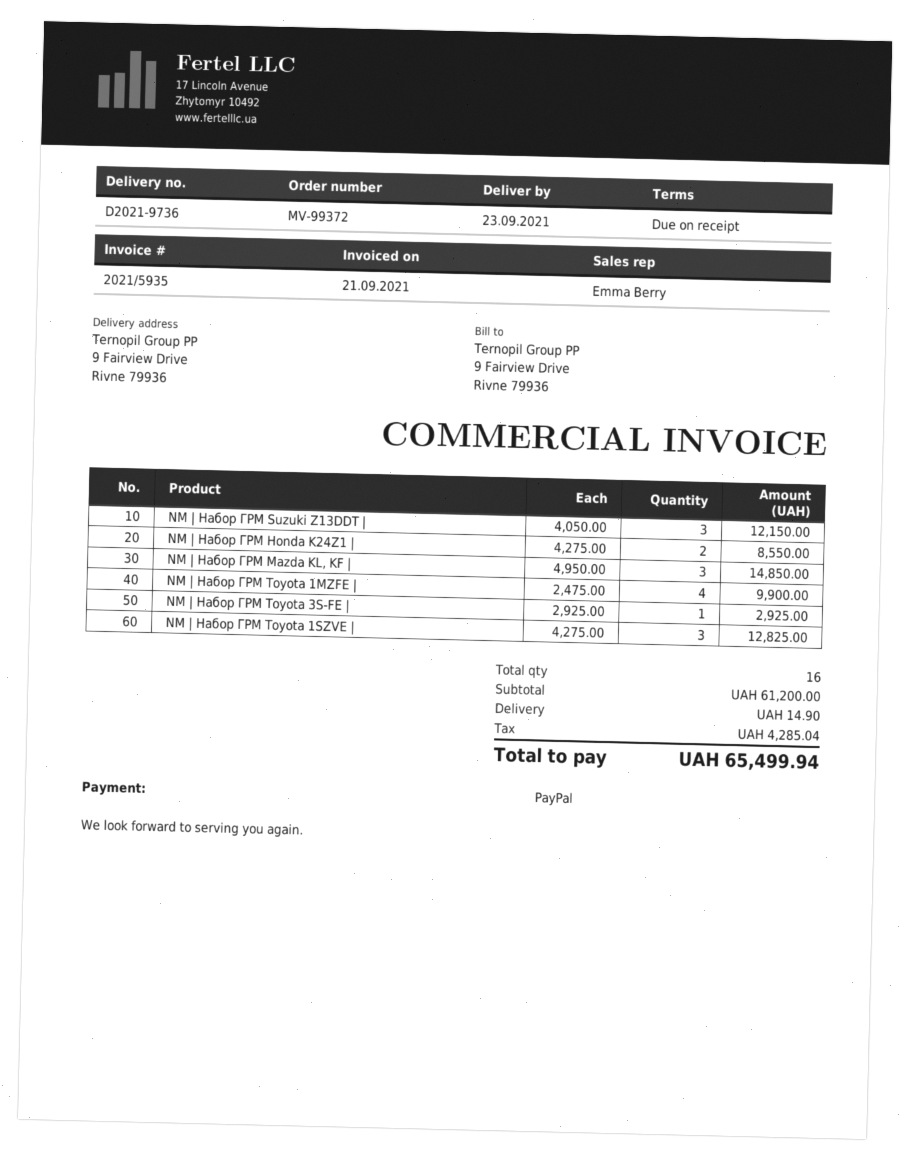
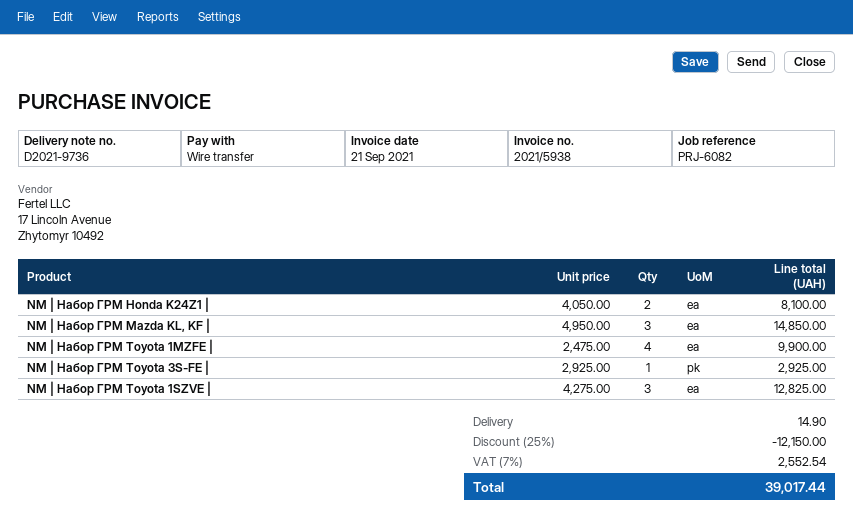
invoice number: 2021/5935 -> 2021/5938
payment method: PayPal -> bank transfer
NM | Набор ГРМ Suzuki Z13DDT |: 3 x 4050.00 = 12150.00 -> none
NM | Набор ГРМ Honda K24Z1 |: 2 x 4275.00 = 8550.00 -> 2 x 4050.00 = 8100.00
discount: none -> 25% = 12150.00
tax: 4285.04 -> 2552.54
total: 65499.94 -> 39017.44

